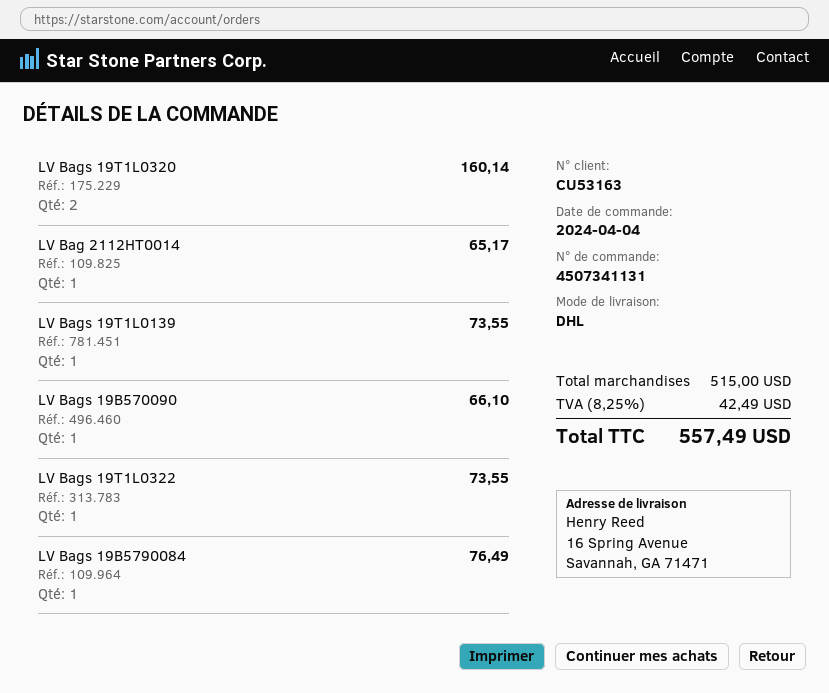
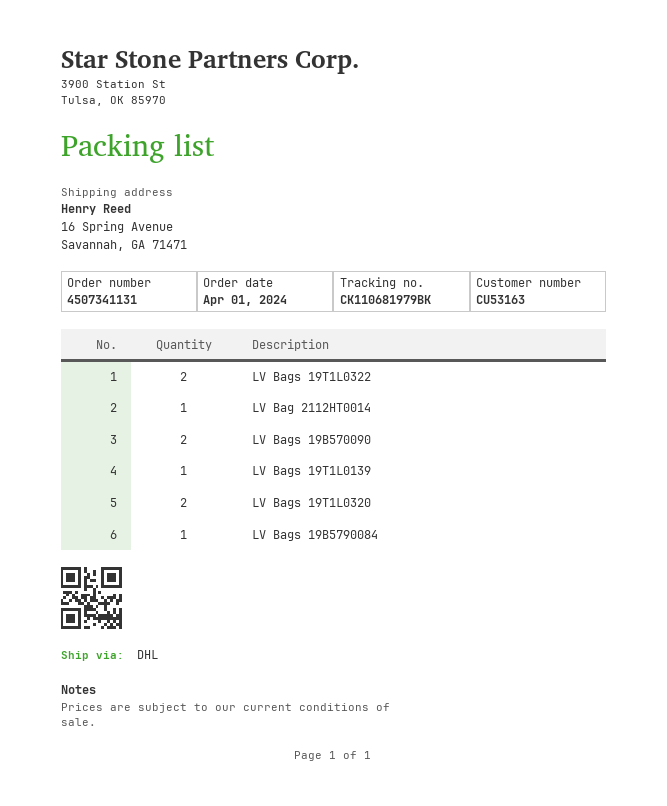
order date: 2024-04-04 -> 2024-04-01
LV Bags 19B570090: 1 -> 2
LV Bags 19T1L0322: 1 -> 2

